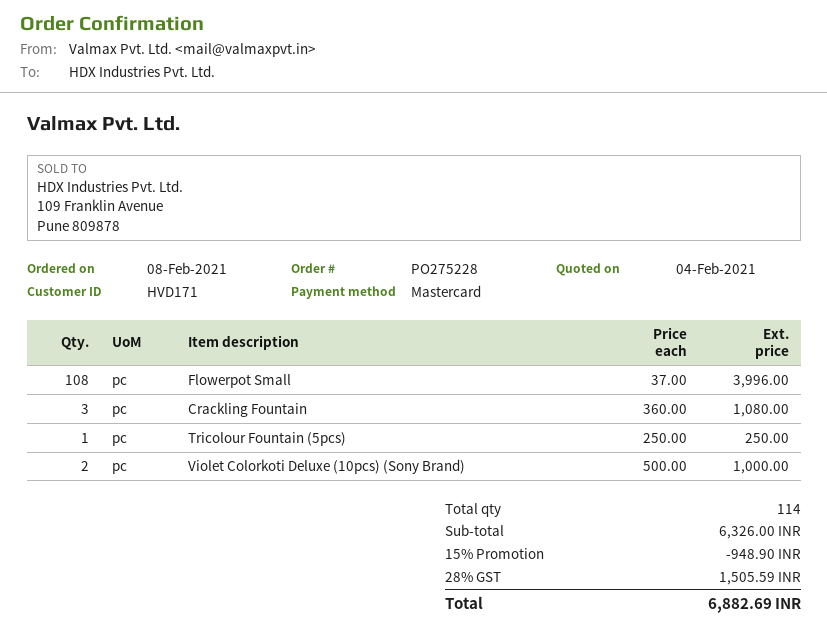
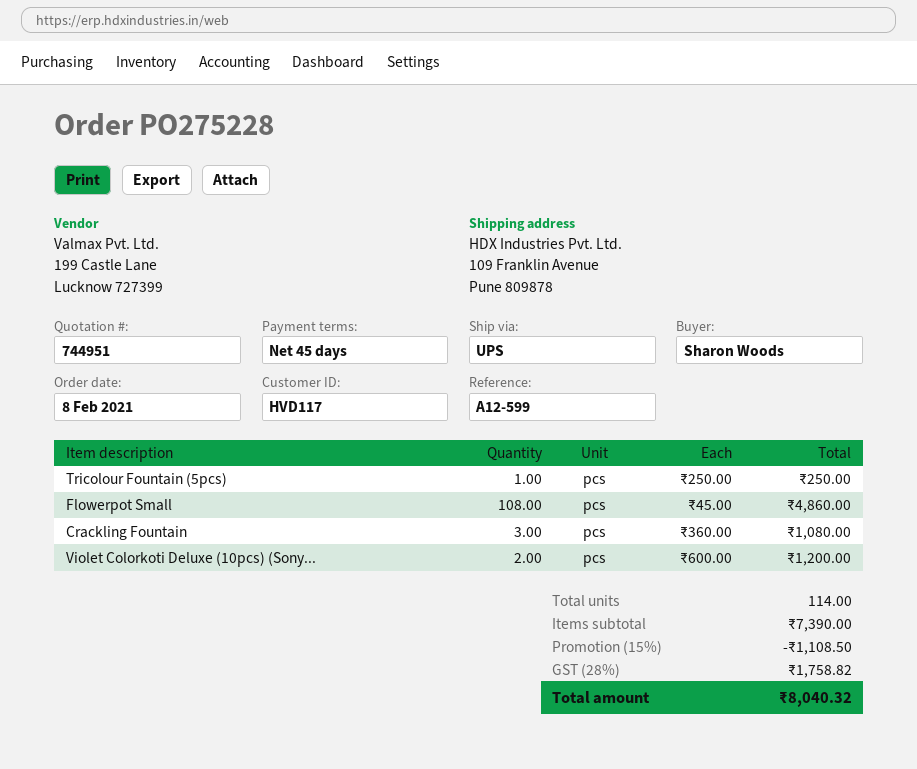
customer number: HVD171 -> HVD117
Flowerpot Small: 108 x 37.00 = 3996.00 -> 108 x 45.00 = 4860.00
Violet Colorkoti Deluxe (10pcs) (Sony Brand): 2 x 500.00 = 1000.00 -> 2 x 600.00 = 1200.00
subtotal: 6326.00 -> 7390.00
discount: 15% = 948.90 -> 15% = 1108.50
tax: 28% = 1505.59 -> 28% = 1758.82
total: 6882.69 -> 8040.32

